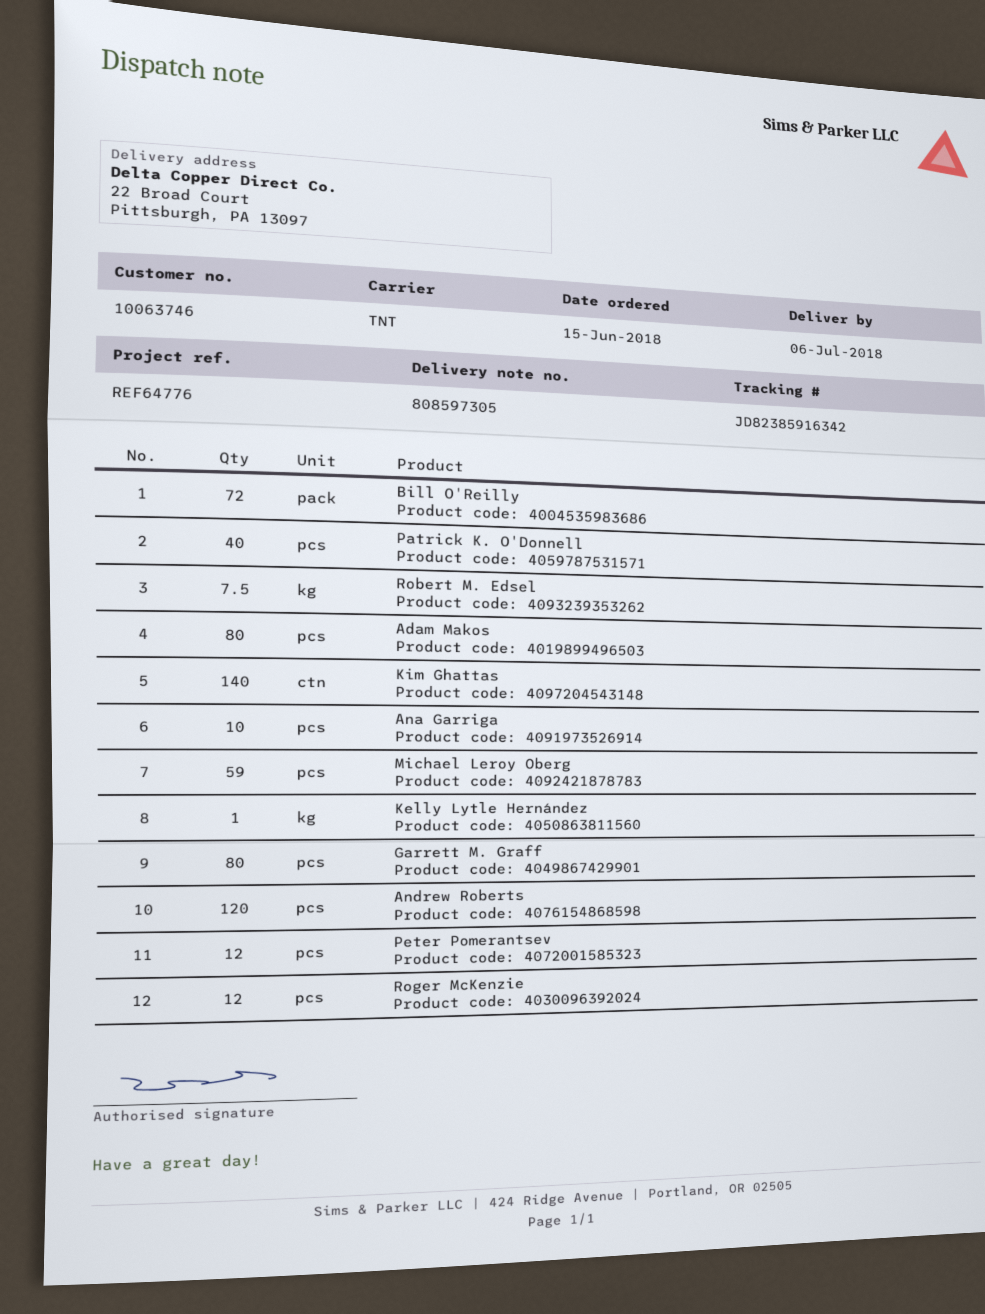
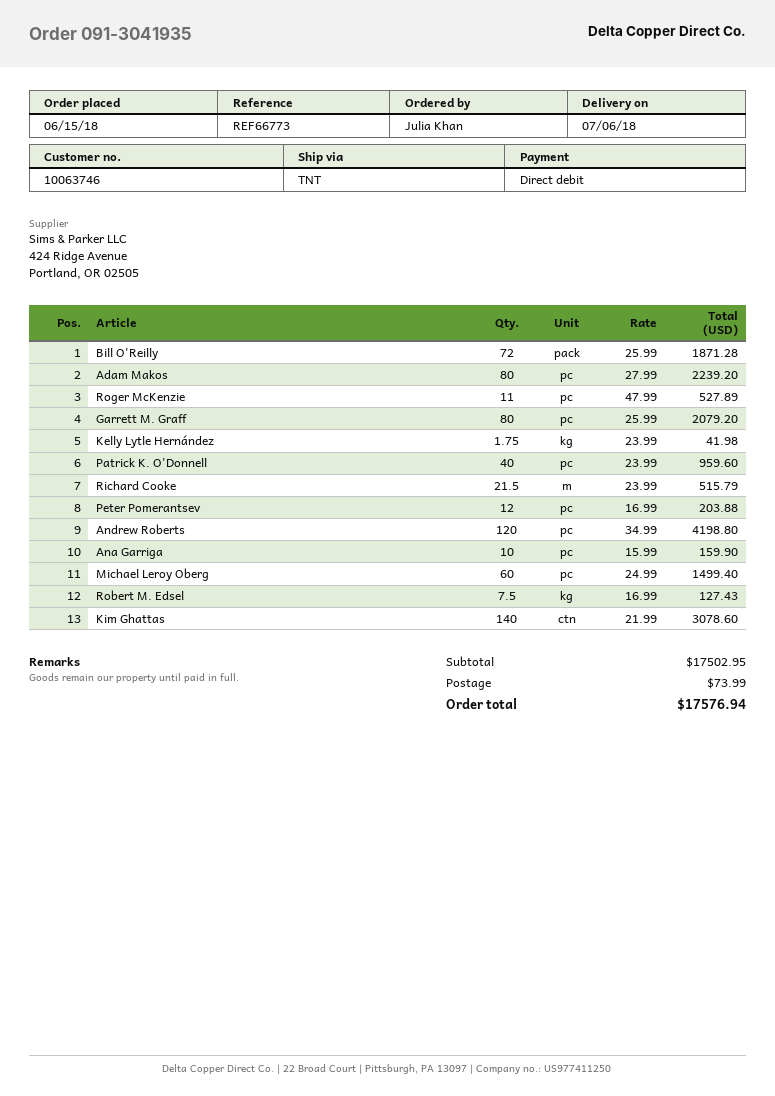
reference: REF64776 -> REF66773
Michael Leroy Oberg: 59 -> 60
Kelly Lytle Hernández: 1 -> 1.75
Roger McKenzie: 12 -> 11
Richard Cooke: none -> 21.5

